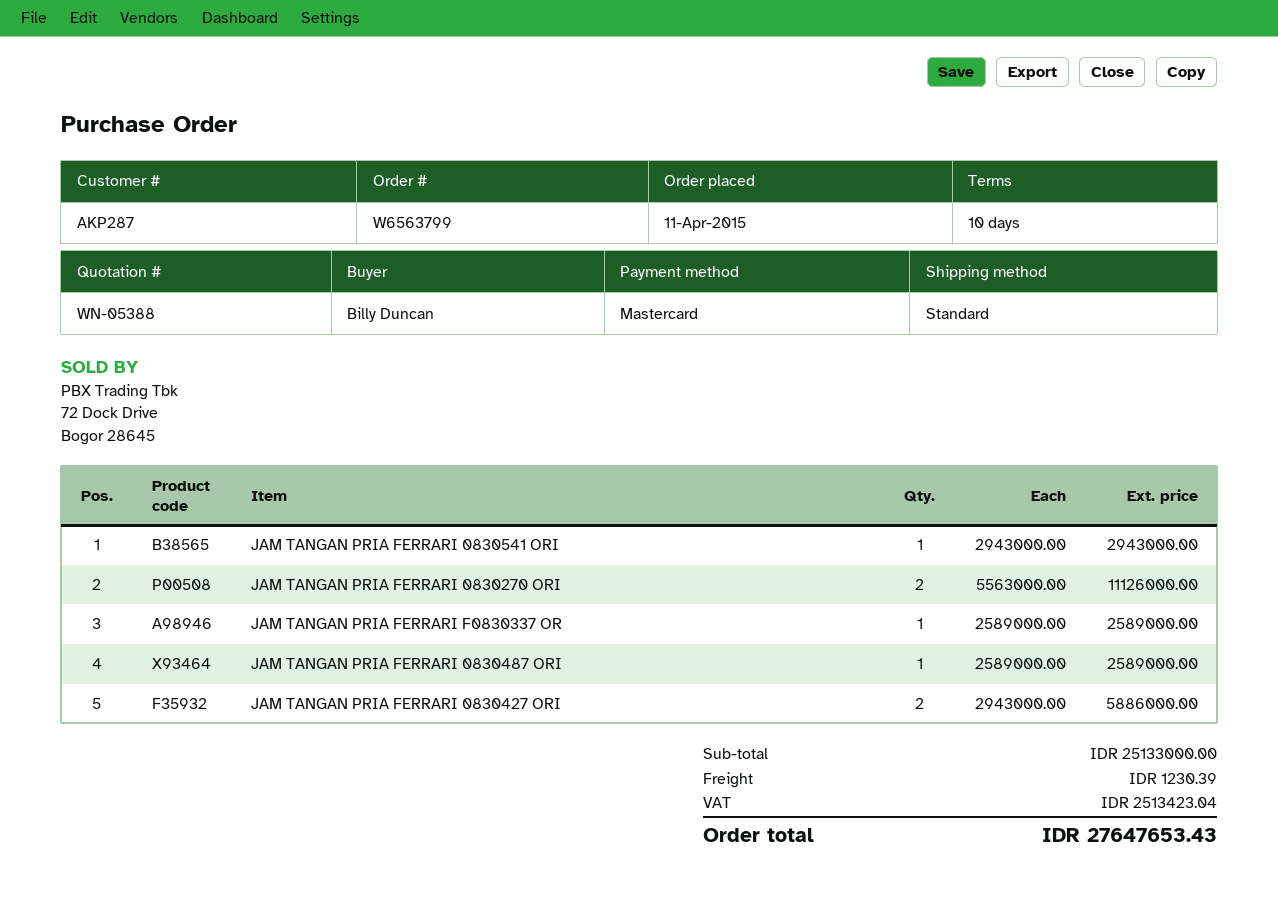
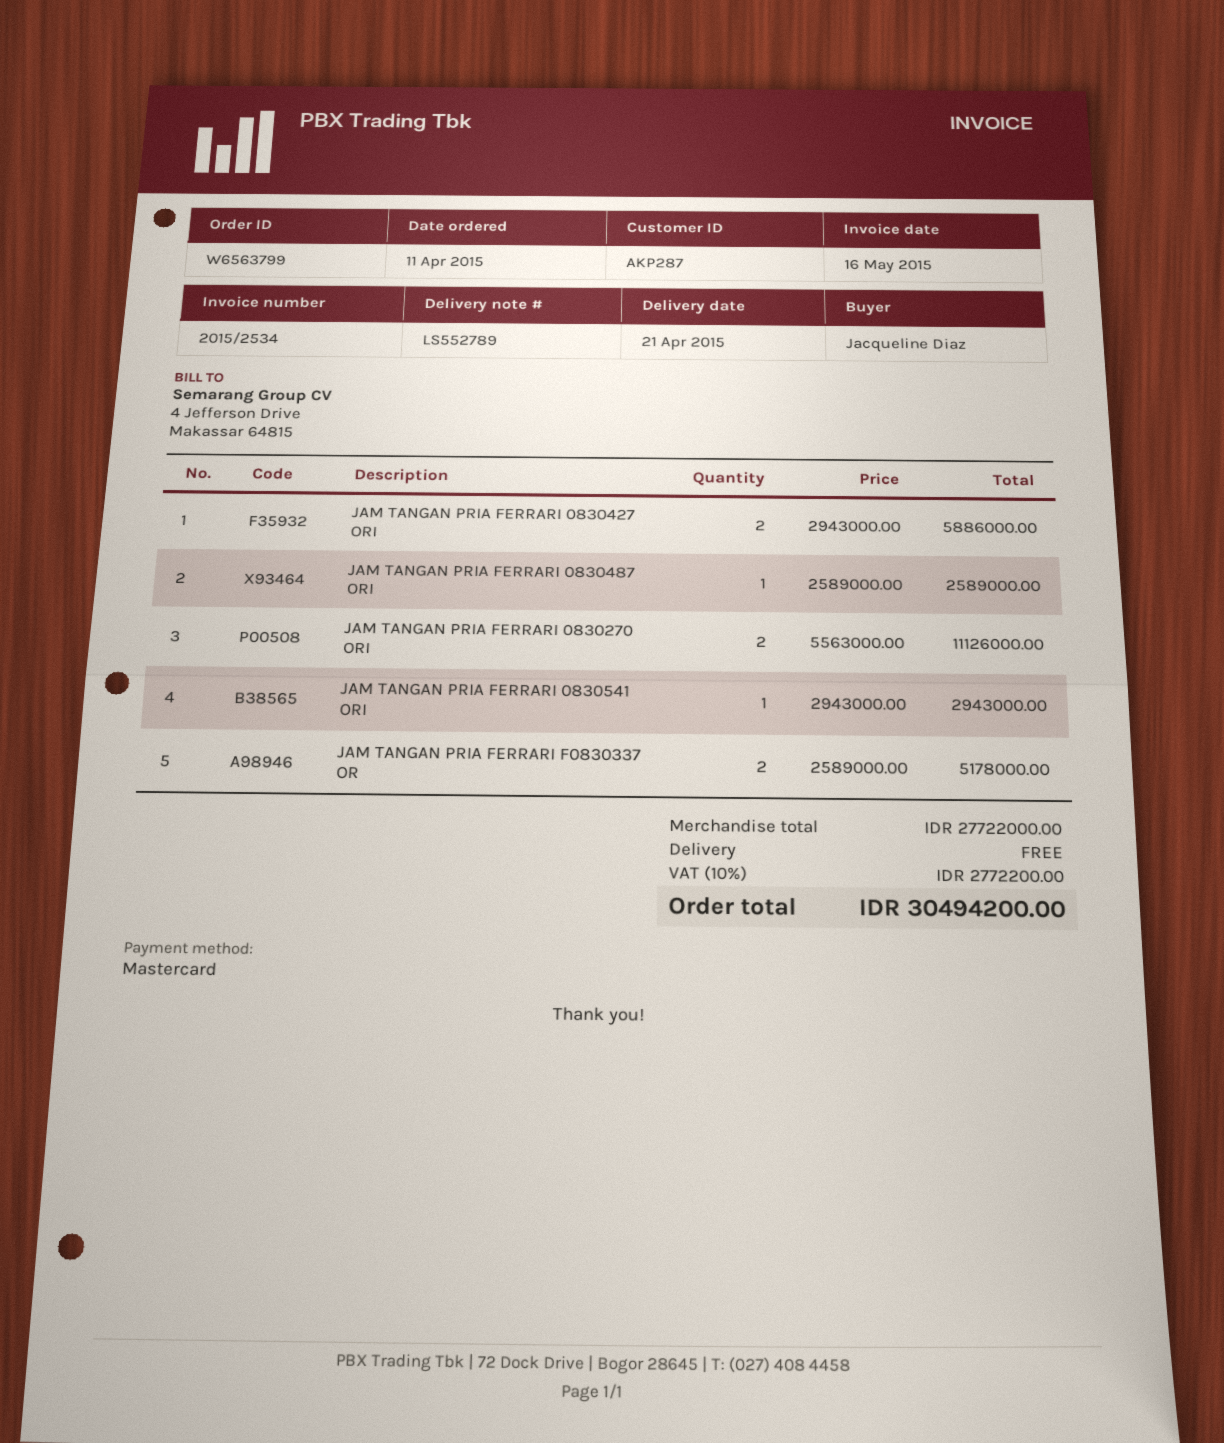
ordered by: Billy Duncan -> Jacqueline Diaz
JAM TANGAN PRIA FERRARI F0830337 OR: 1 x 2589000.00 = 2589000.00 -> 2 x 2589000.00 = 5178000.00
subtotal: 25133000.00 -> 27722000.00
shipping: 1230.39 -> 0.00
tax: 2513423.04 -> 2772200.00
total: 27647653.43 -> 30494200.00

